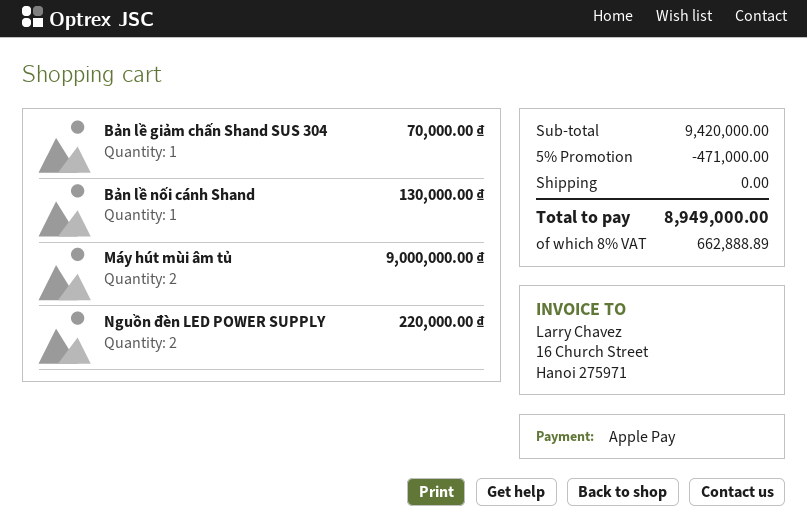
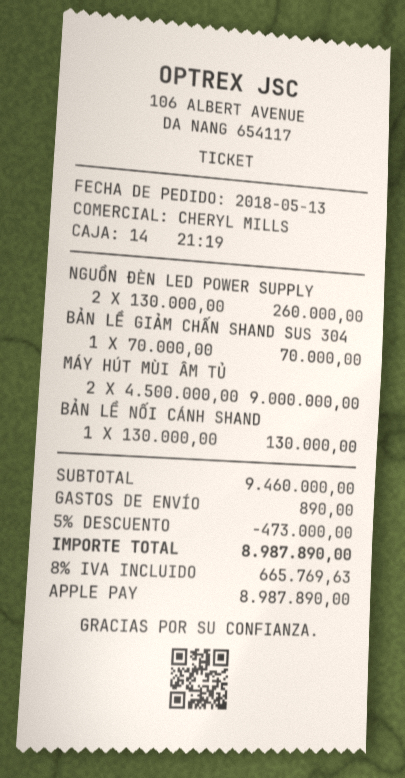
Nguồn đèn LED POWER SUPPLY: 2 for 220000.00 -> 2 for 260000.00
subtotal: 9420000.00 -> 9460000.00
discount: 5% = 471000.00 -> 5% = 473000.00
shipping: 0.00 -> 890.00
tax: 8% = 662888.89 -> 8% = 665769.63
total: 8949000.00 -> 8987890.00

